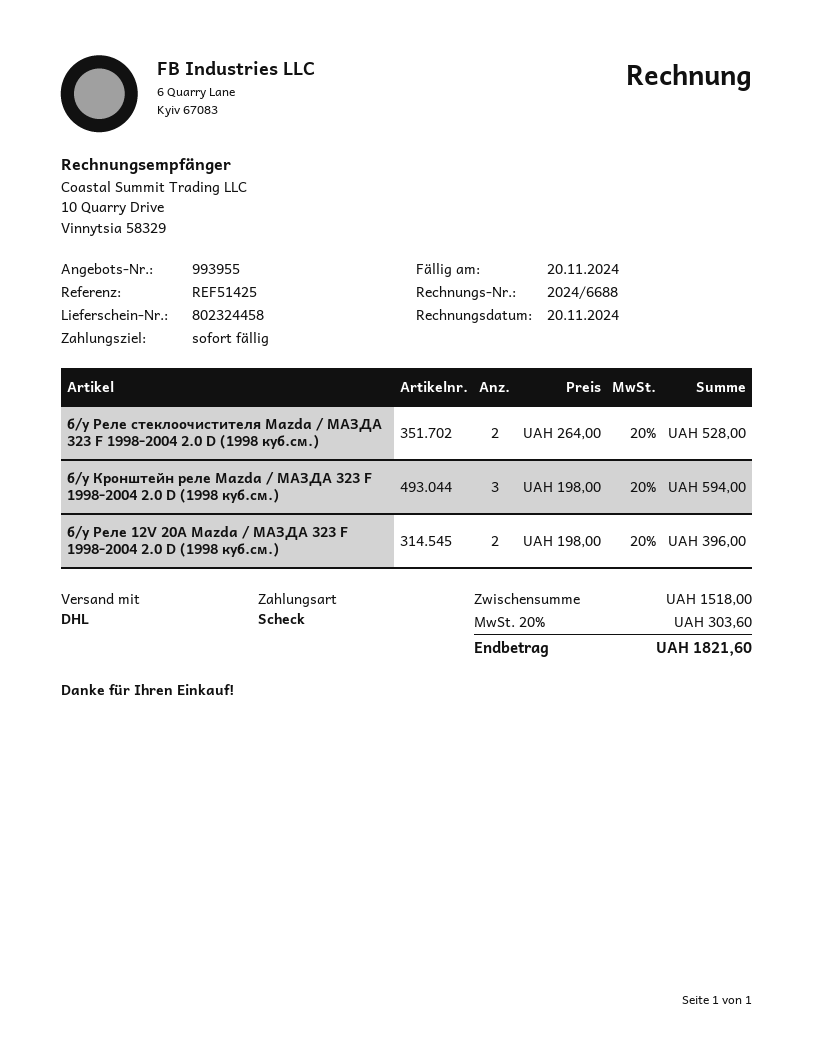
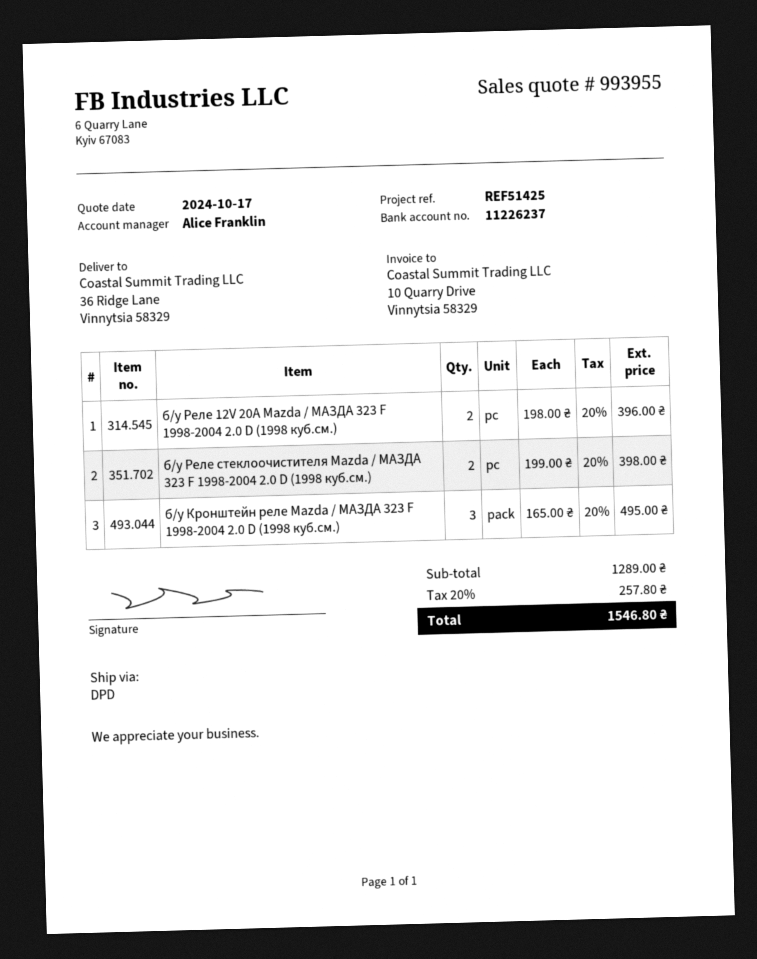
shipping method: DHL -> DPD
б/у Реле стеклоочистителя Mazda / МАЗДА 323 F 1998-2004 2.0 D (1998 куб.см.): 2 x 264.00 = 528.00 -> 2 x 199.00 = 398.00
б/у Кронштейн реле Mazda / МАЗДА 323 F 1998-2004 2.0 D (1998 куб.см.): 3 x 198.00 = 594.00 -> 3 x 165.00 = 495.00
subtotal: 1518.00 -> 1289.00
tax: 20% = 303.60 -> 20% = 257.80
total: 1821.60 -> 1546.80

